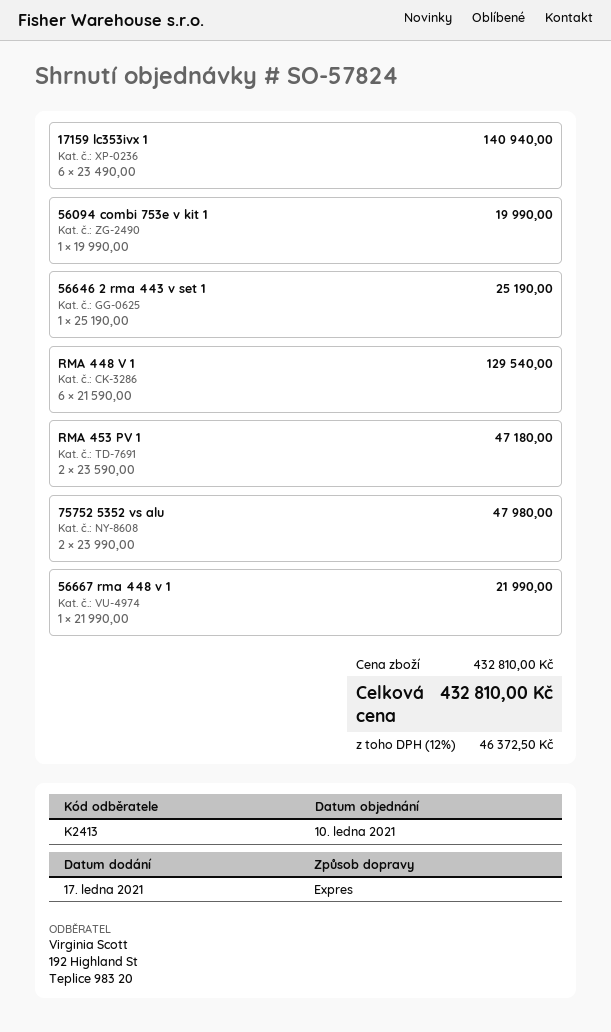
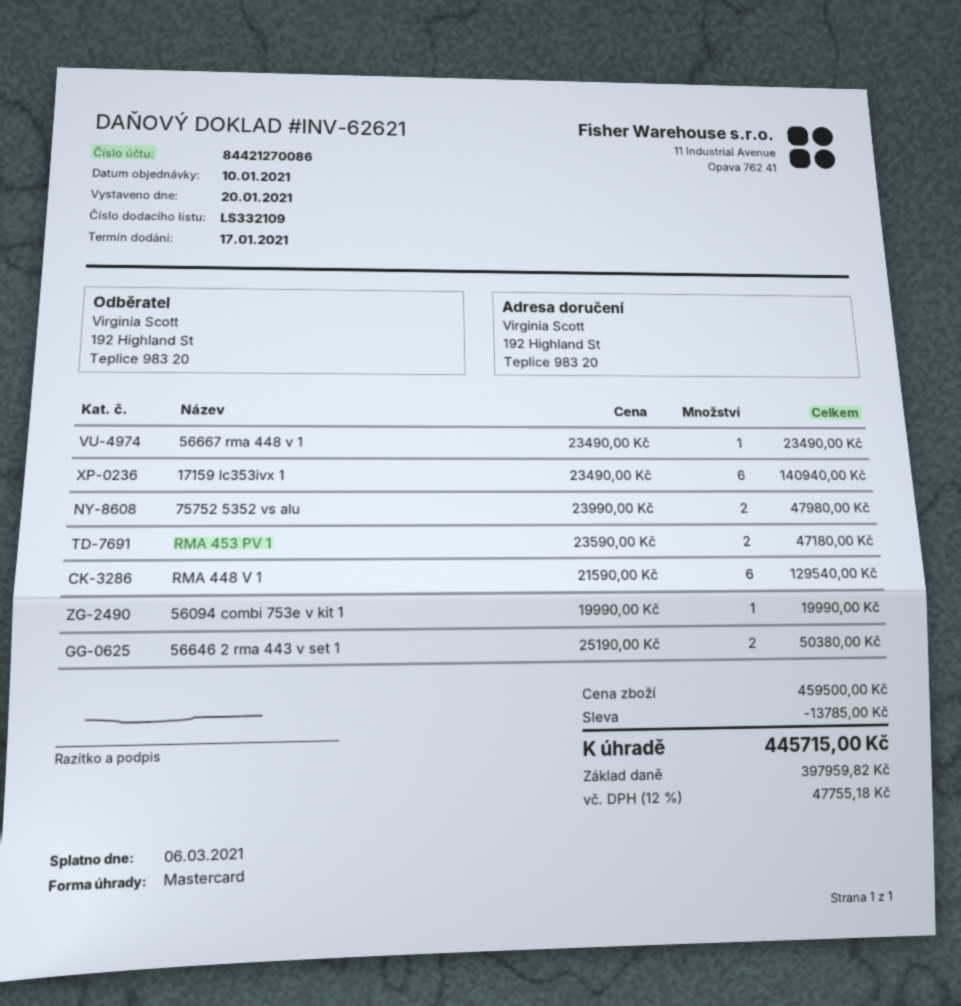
56646 2 rma 443 v set 1: 1 x 25190.00 = 25190.00 -> 2 x 25190.00 = 50380.00
56667 rma 448 v 1: 1 x 21990.00 = 21990.00 -> 1 x 23490.00 = 23490.00
subtotal: 432810.00 -> 459500.00
discount: none -> 13785.00
tax: 12% = 46372.50 -> 12% = 47755.18
total: 432810.00 -> 445715.00

